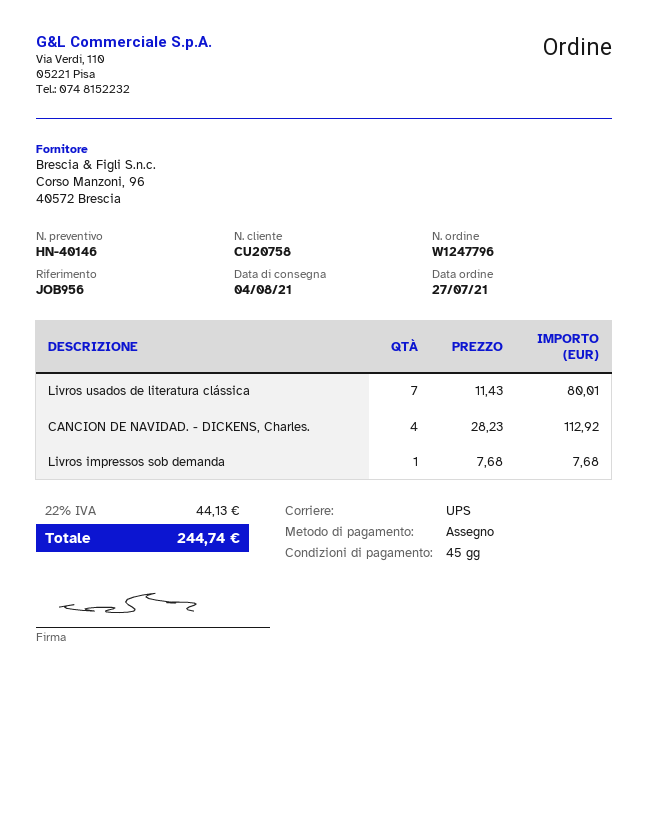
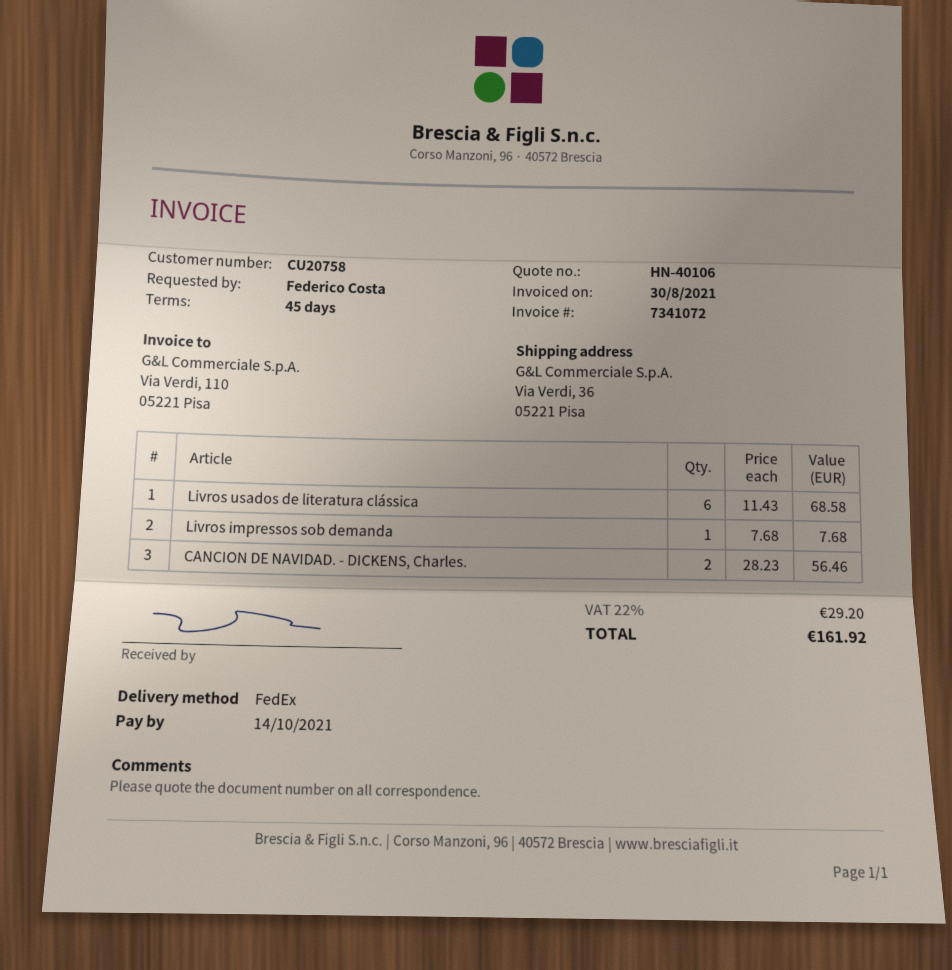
quote number: HN-40146 -> HN-40106
shipping method: UPS -> FedEx
Livros usados de literatura clássica: 7 x 11.43 = 80.01 -> 6 x 11.43 = 68.58
CANCION DE NAVIDAD. - DICKENS, Charles.: 4 x 28.23 = 112.92 -> 2 x 28.23 = 56.46
tax: 22% = 44.13 -> 22% = 29.20
total: 244.74 -> 161.92

